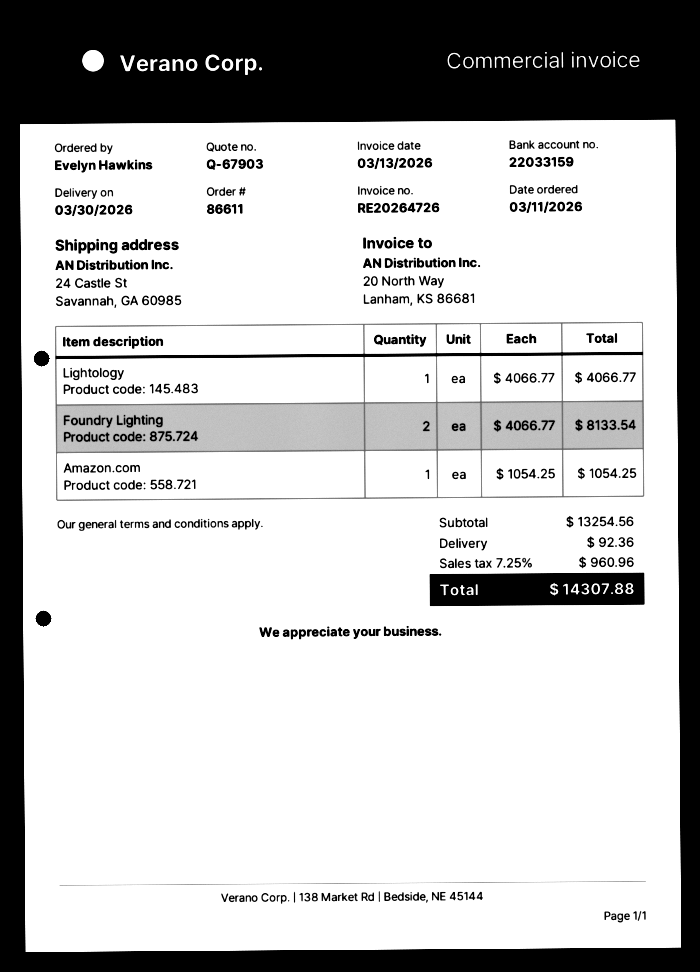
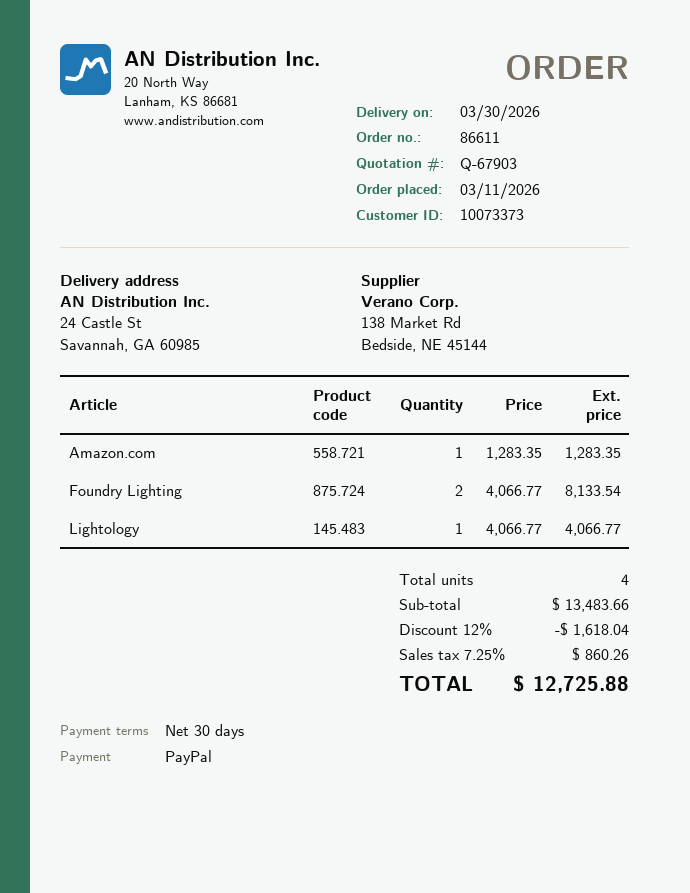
Amazon.com: 1 x 1054.25 = 1054.25 -> 1 x 1283.35 = 1283.35
subtotal: 13254.56 -> 13483.66
discount: none -> 12% = 1618.04
shipping: 92.36 -> none
tax: 7.25% = 960.96 -> 7.25% = 860.26
total: 14307.88 -> 12725.88

